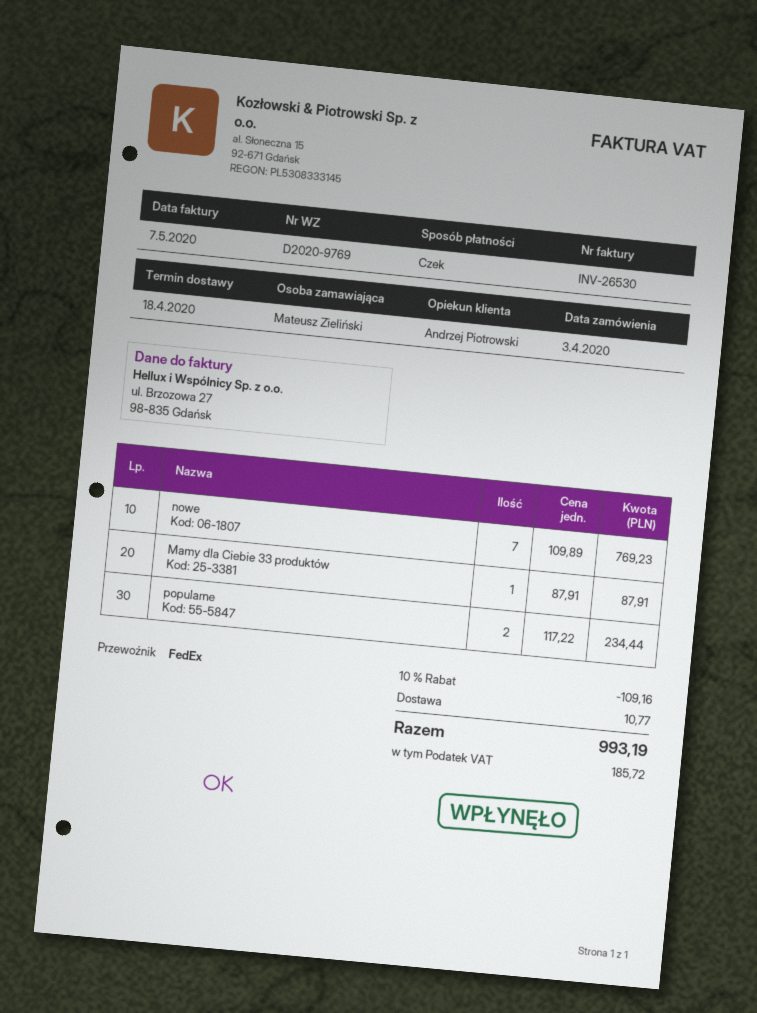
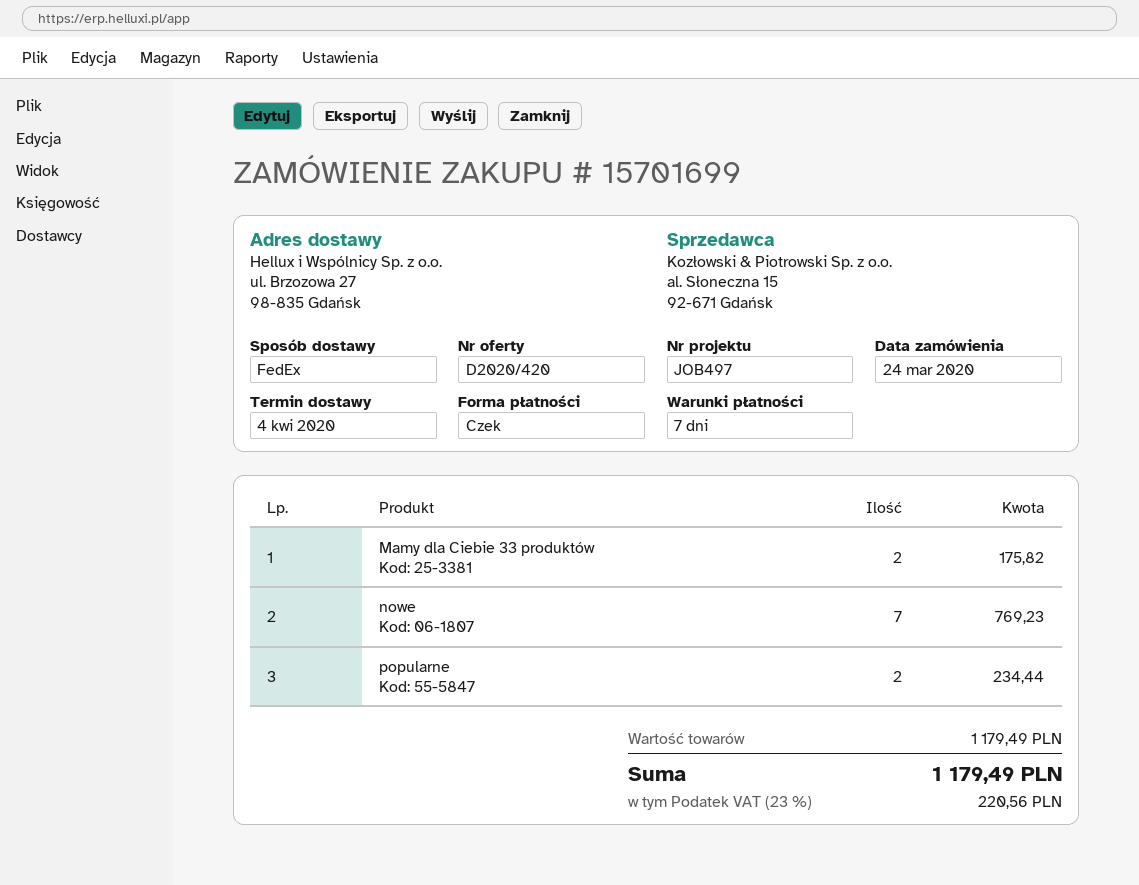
order date: 2020-04-03 -> 2020-03-24
delivery date: 2020-04-18 -> 2020-04-04
Mamy dla Ciebie 33 produktów: 1 for 87.91 -> 2 for 175.82
discount: 10% = 109.16 -> none
shipping: 10.77 -> none
tax: 185.72 -> 220.56
total: 993.19 -> 1179.49

